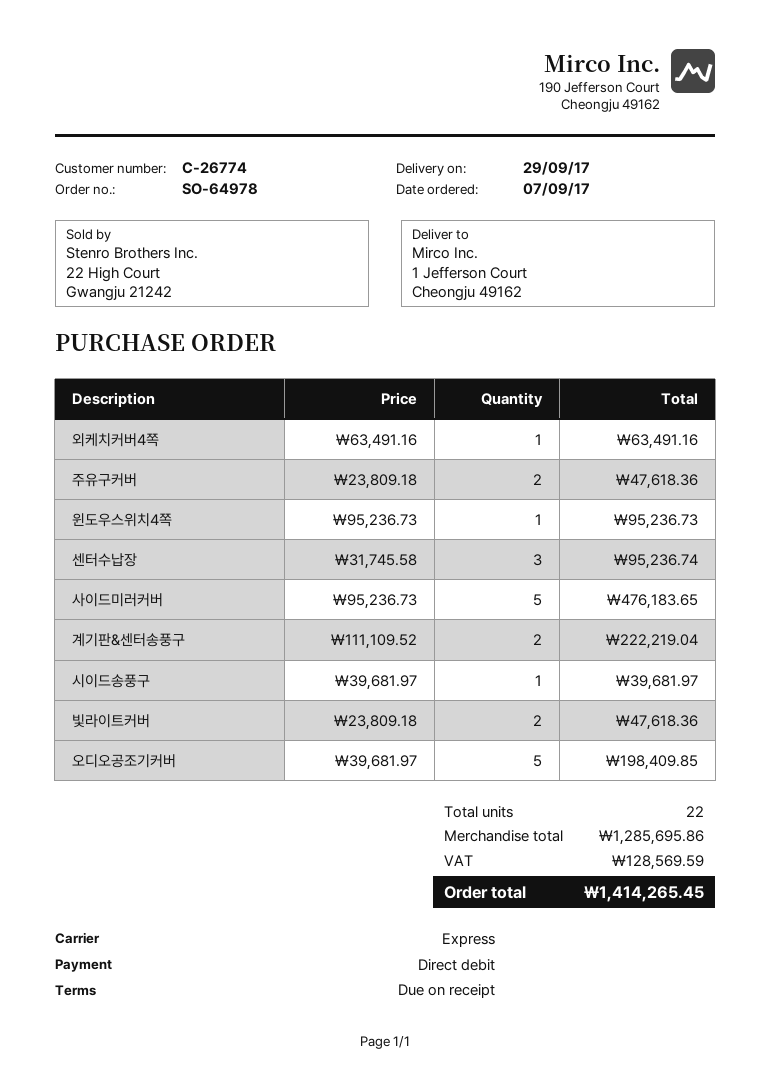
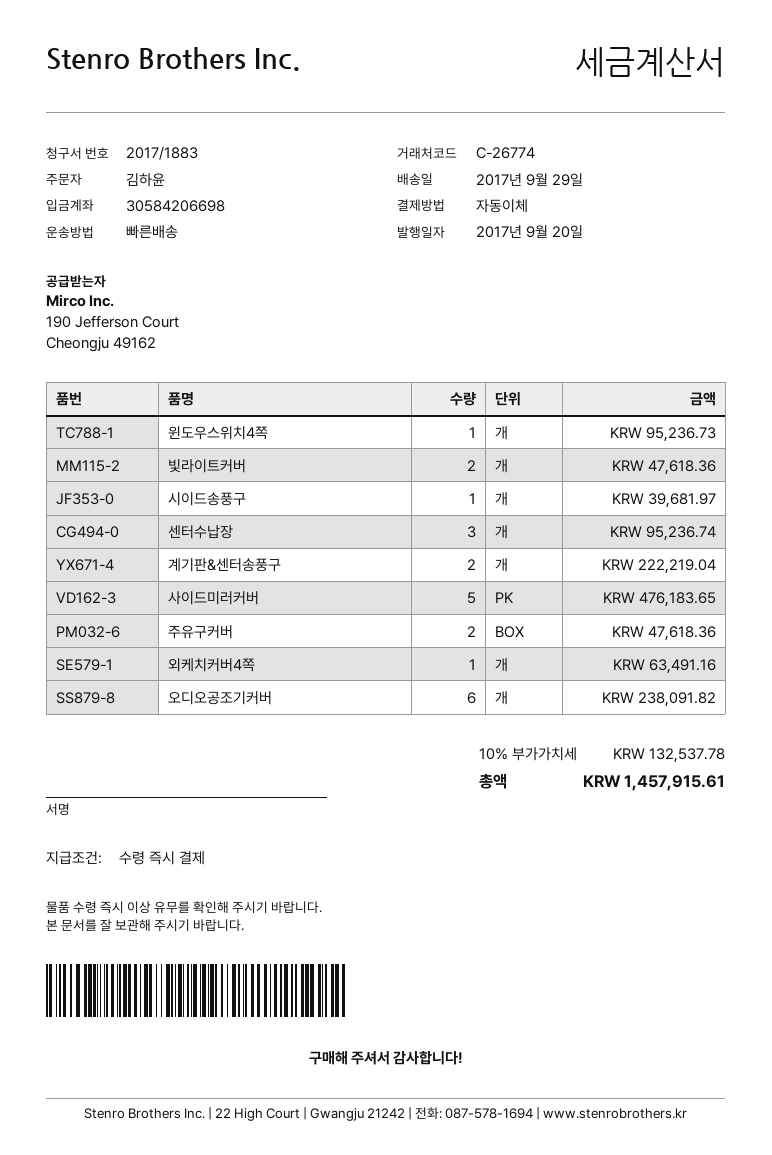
오디오공조기커버: 5 for 198409.85 -> 6 for 238091.82
tax: 128569.59 -> 132537.78
total: 1414265.45 -> 1457915.61

